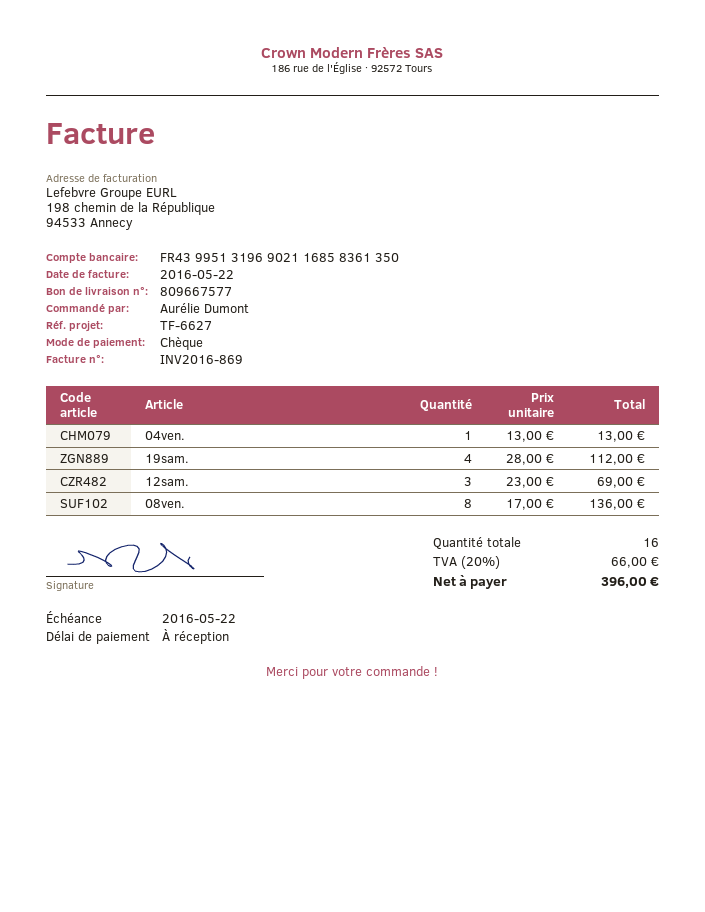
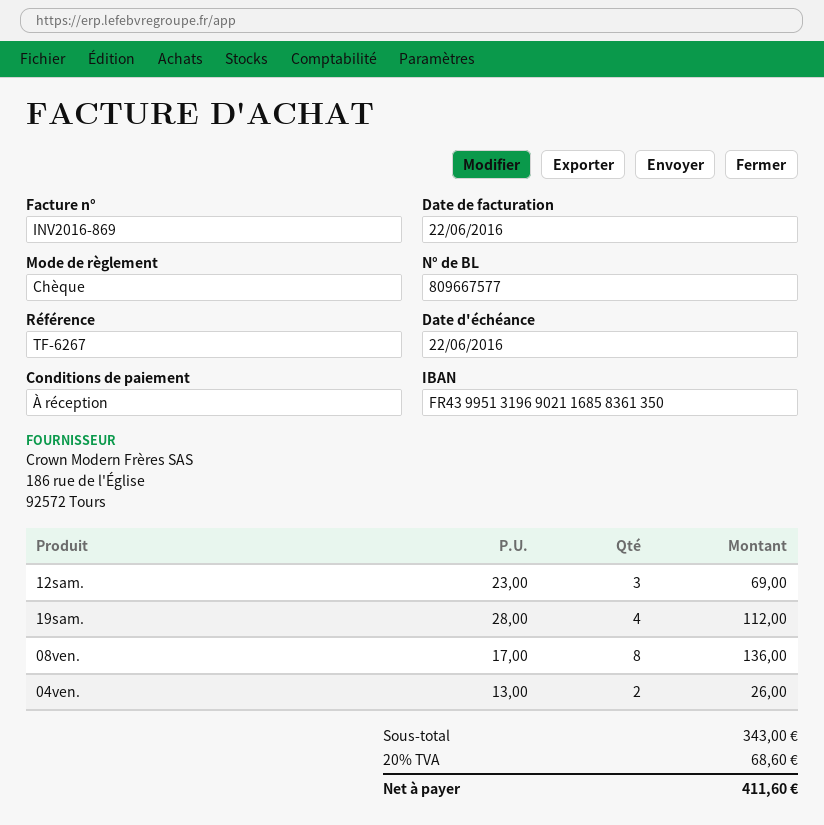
invoice date: 2016-05-22 -> 2016-06-22
due date: 2016-05-22 -> 2016-06-22
reference: TF-6627 -> TF-6267
04ven.: 1 x 13.00 = 13.00 -> 2 x 13.00 = 26.00
tax: 20% = 66.00 -> 20% = 68.60
total: 396.00 -> 411.60

